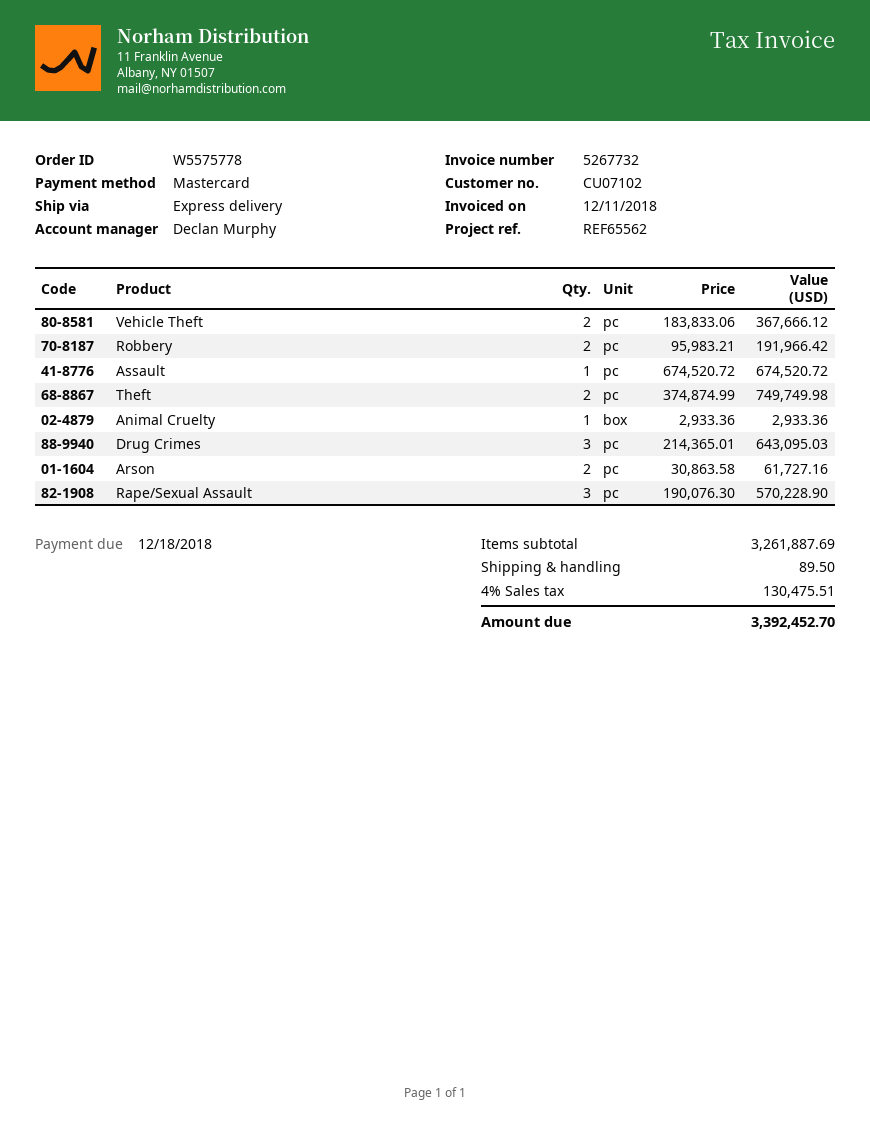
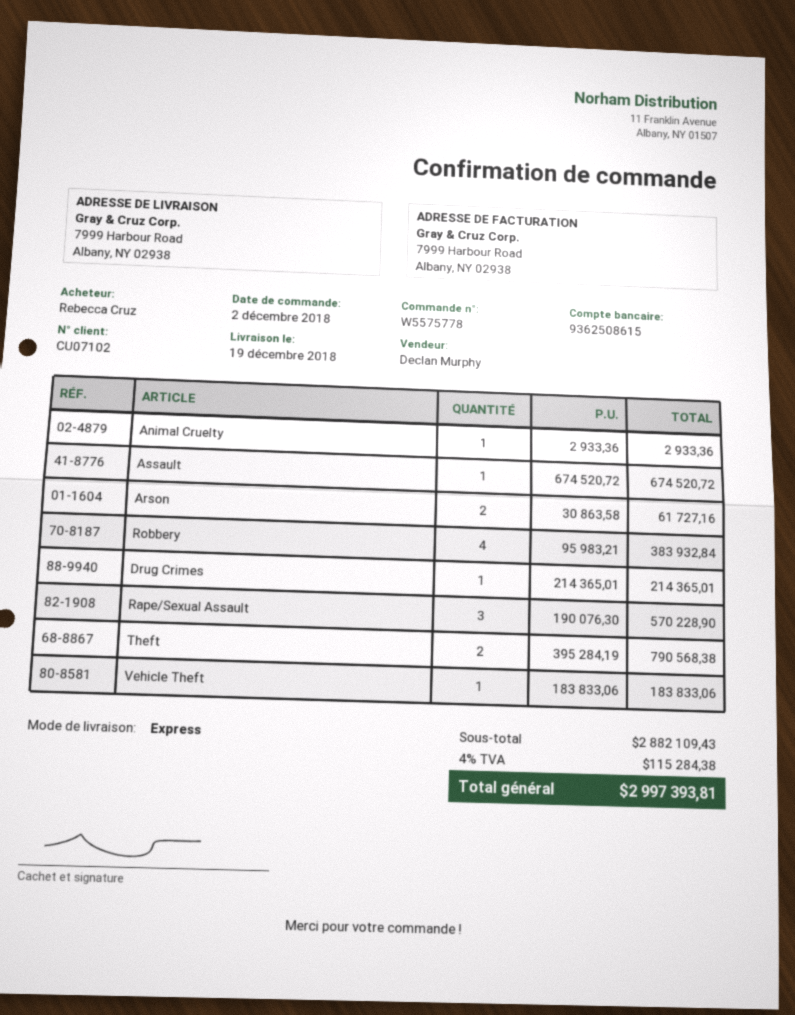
Vehicle Theft: 2 x 183833.06 = 367666.12 -> 1 x 183833.06 = 183833.06
Robbery: 2 x 95983.21 = 191966.42 -> 4 x 95983.21 = 383932.84
Theft: 2 x 374874.99 = 749749.98 -> 2 x 395284.19 = 790568.38
Drug Crimes: 3 x 214365.01 = 643095.03 -> 1 x 214365.01 = 214365.01
subtotal: 3261887.69 -> 2882109.43
shipping: 89.50 -> none
tax: 4% = 130475.51 -> 4% = 115284.38
total: 3392452.70 -> 2997393.81

